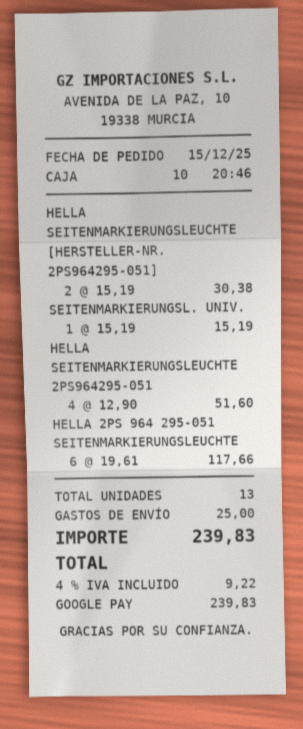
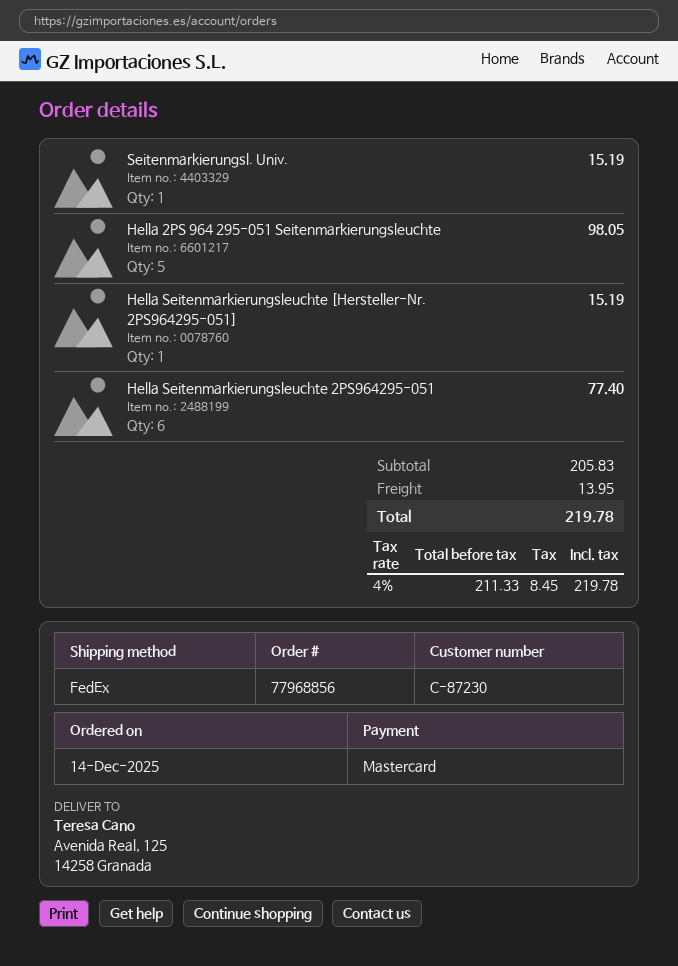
order date: 2025-12-15 -> 2025-12-14
payment method: Google Pay -> Mastercard
HELLA SEITENMARKIERUNGSLEUCHTE [HERSTELLER-NR. 2PS964295-051]: 2 for 30.38 -> 1 for 15.19
HELLA SEITENMARKIERUNGSLEUCHTE 2PS964295-051: 4 for 51.60 -> 6 for 77.40
HELLA 2PS 964 295-051 SEITENMARKIERUNGSLEUCHTE: 6 for 117.66 -> 5 for 98.05
shipping: 25.00 -> 13.95
tax: 4% = 9.22 -> 4% = 8.45
total: 239.83 -> 219.78

